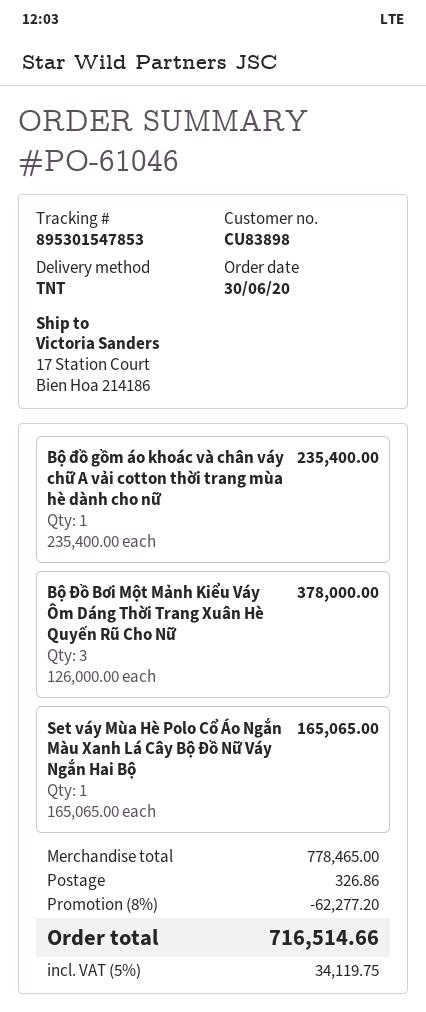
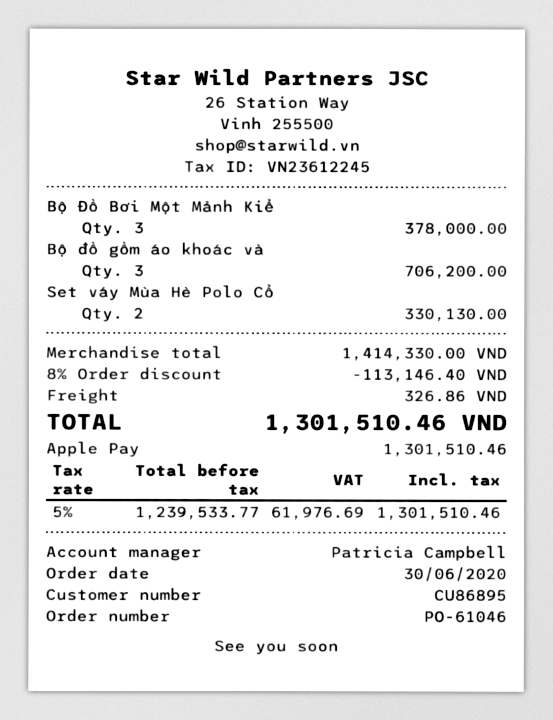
customer number: CU83898 -> CU86895
Bộ đồ gồm áo khoác và chân váy chữ A vải cotton thời trang mùa hè dành cho nữ: 1 for 235400.00 -> 3 for 706200.00
Set váy Mùa Hè Polo Cổ Áo Ngắn Màu Xanh Lá Cây Bộ Đồ Nữ Váy Ngắn Hai Bộ: 1 for 165065.00 -> 2 for 330130.00
subtotal: 778465.00 -> 1414330.00
discount: 8% = 62277.20 -> 8% = 113146.40
tax: 5% = 34119.75 -> 5% = 61976.69
total: 716514.66 -> 1301510.46

